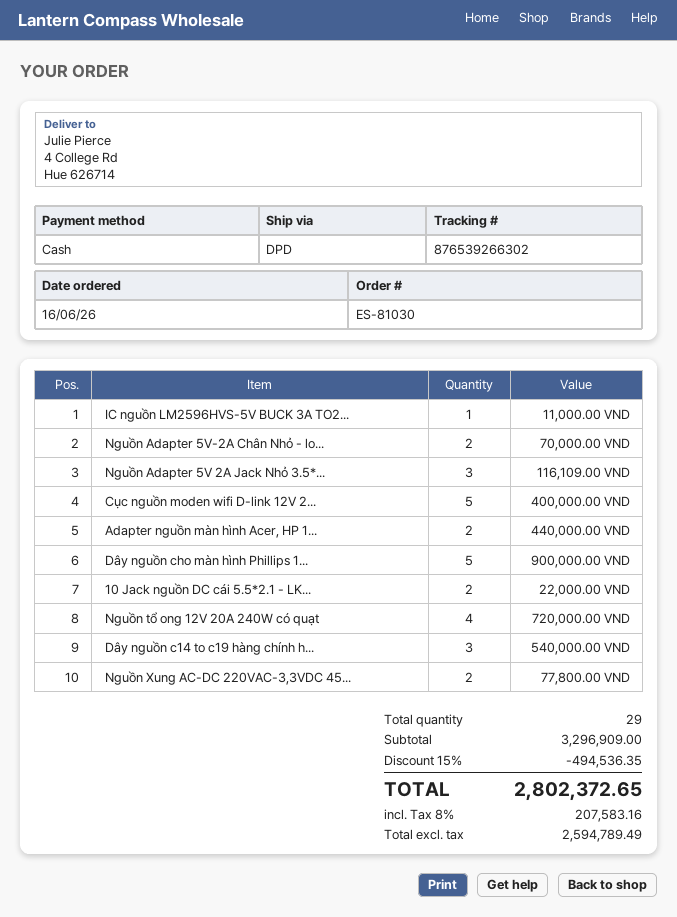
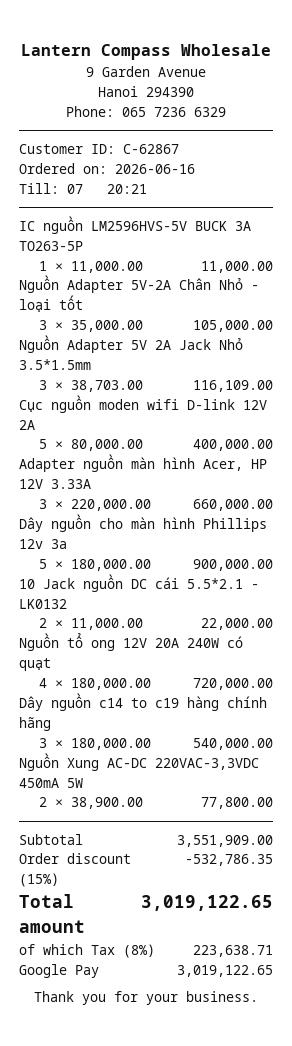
payment method: cash -> Google Pay
Nguồn Adapter 5V-2A Chân Nhỏ - lo...: 2 for 70000.00 -> 3 for 105000.00
Adapter nguồn màn hình Acer, HP 1...: 2 for 440000.00 -> 3 for 660000.00
subtotal: 3296909.00 -> 3551909.00
discount: 15% = 494536.35 -> 15% = 532786.35
tax: 8% = 207583.16 -> 8% = 223638.71
total: 2802372.65 -> 3019122.65

